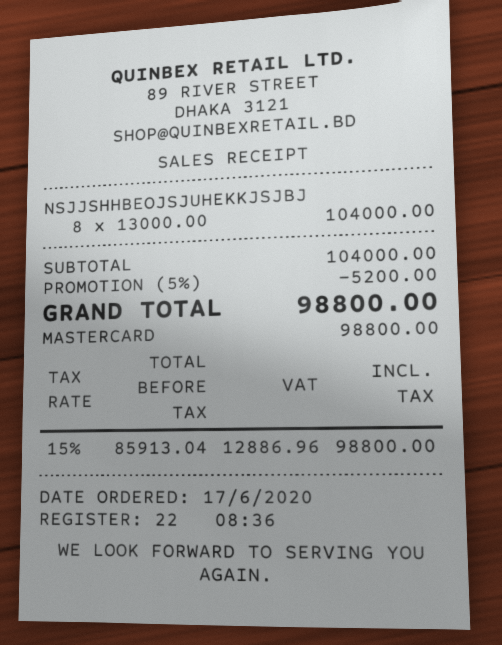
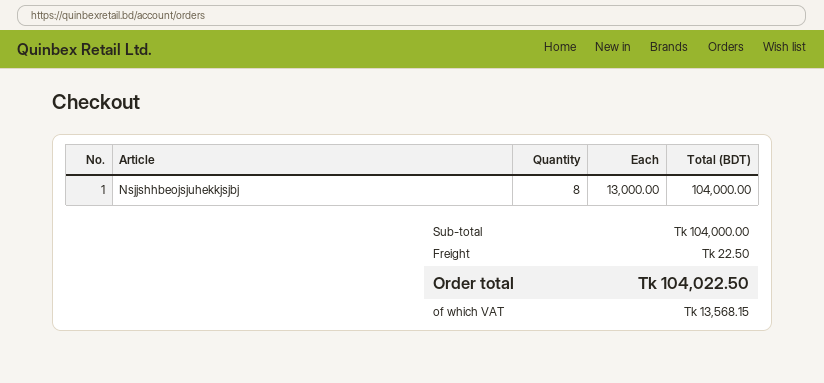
discount: 5% = 5200.00 -> none
shipping: none -> 22.50
tax: 12886.96 -> 13568.15
total: 98800.00 -> 104022.50

